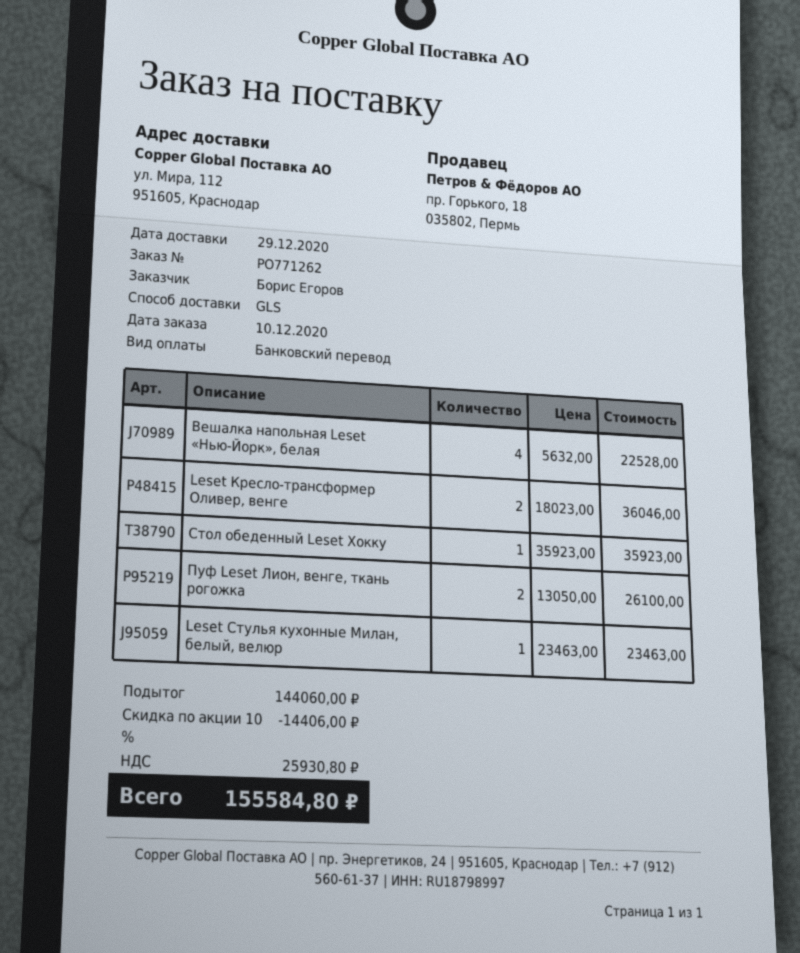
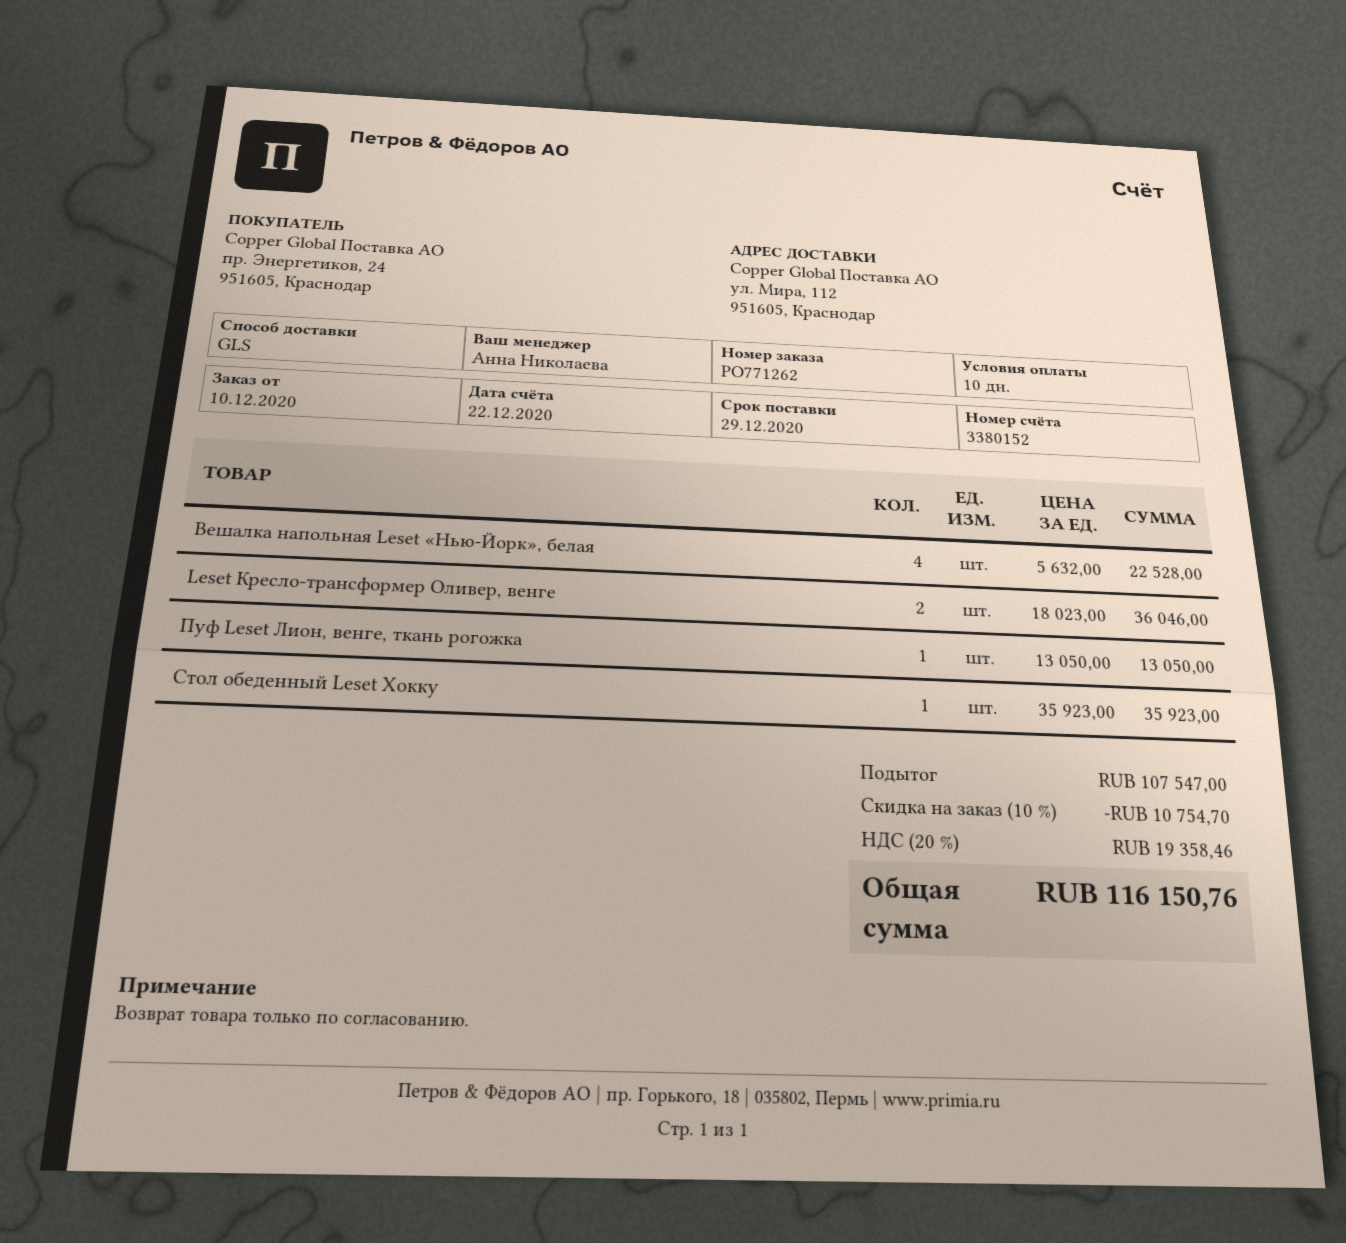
Пуф Leset Лион, венге, ткань рогожка: 2 x 13050.00 = 26100.00 -> 1 x 13050.00 = 13050.00
Leset Стулья кухонные Милан, белый, велюр: 1 x 23463.00 = 23463.00 -> none
subtotal: 144060.00 -> 107547.00
discount: 10% = 14406.00 -> 10% = 10754.70
tax: 25930.80 -> 19358.46
total: 155584.80 -> 116150.76

